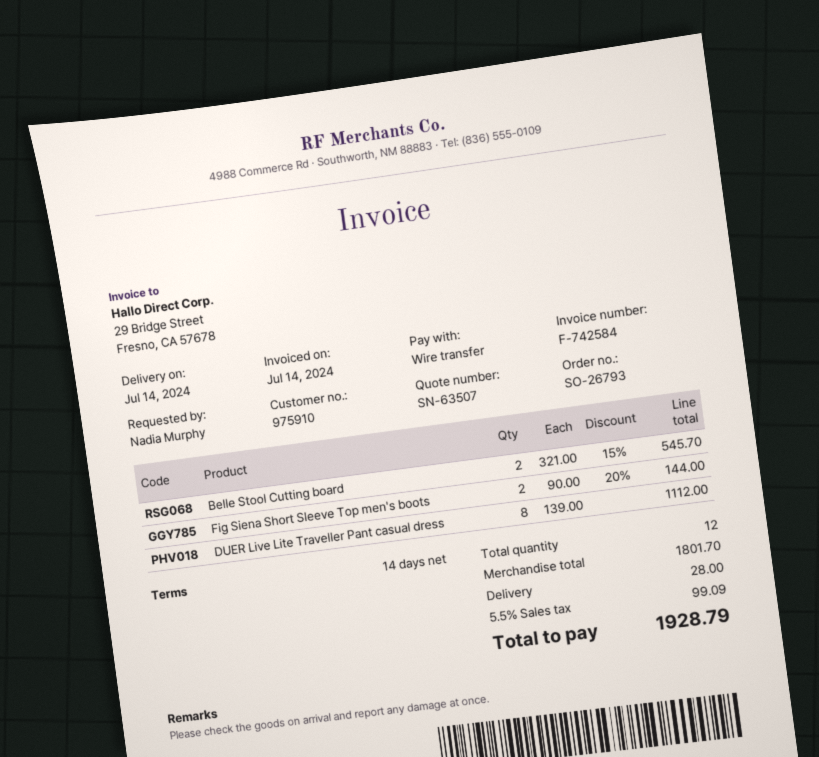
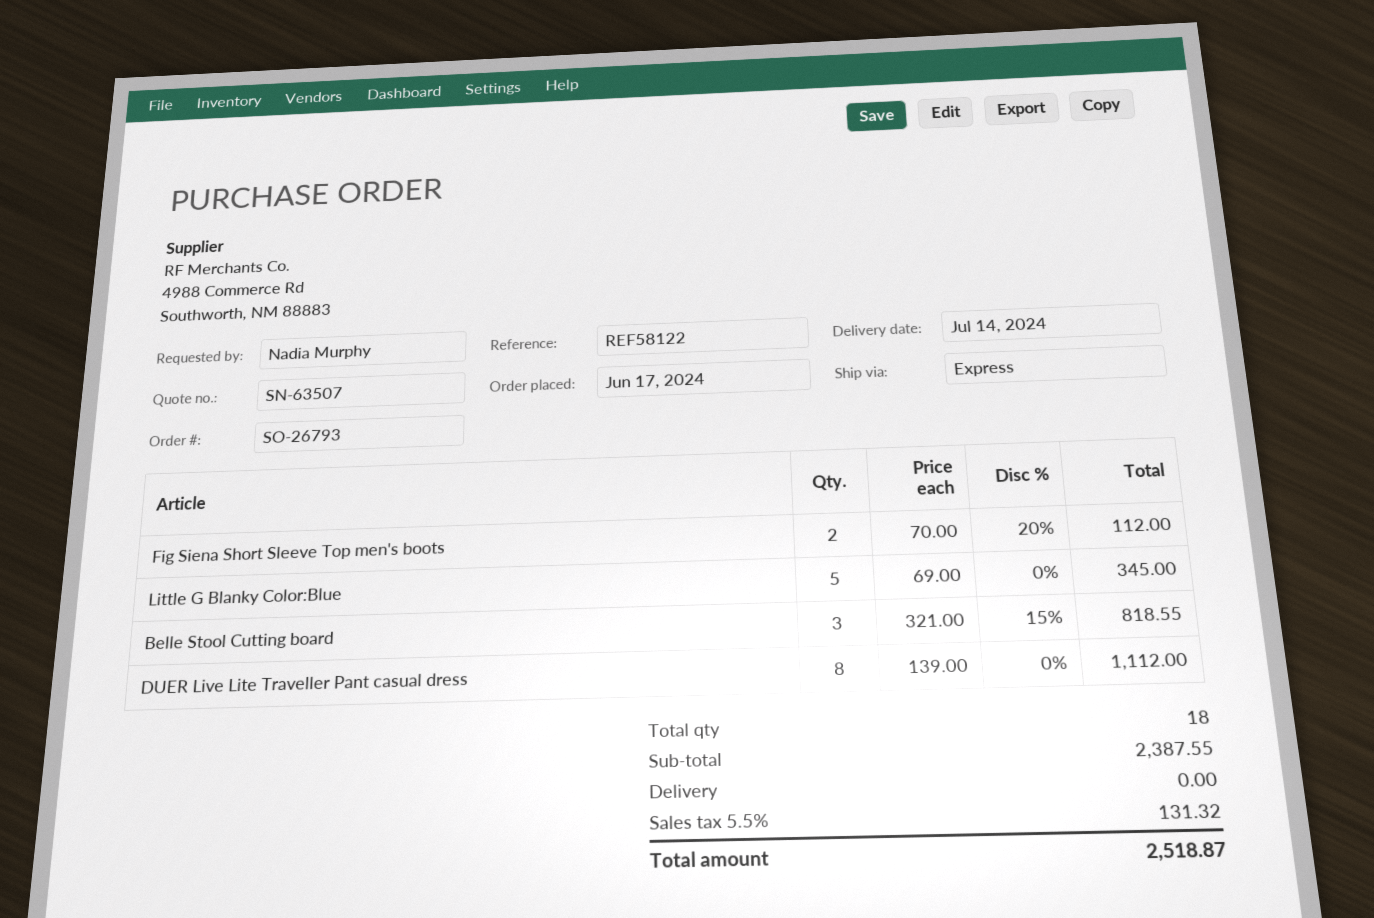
Belle Stool Cutting board: 2 x 321.00 - 15% = 545.70 -> 3 x 321.00 - 15% = 818.55
Fig Siena Short Sleeve Top men's boots: 2 x 90.00 - 20% = 144.00 -> 2 x 70.00 - 20% = 112.00
Little G Blanky Color:Blue: none -> 5 x 69.00 = 345.00
total quantity: 12 -> 18
subtotal: 1801.70 -> 2387.55
shipping: 28.00 -> 0.00
tax: 5.5% = 99.09 -> 5.5% = 131.32
total: 1928.79 -> 2518.87

